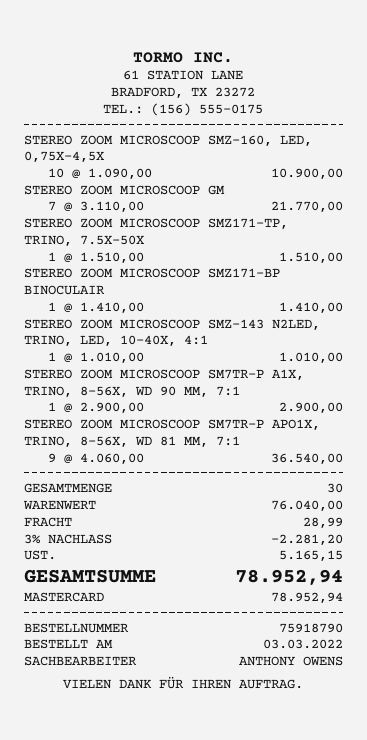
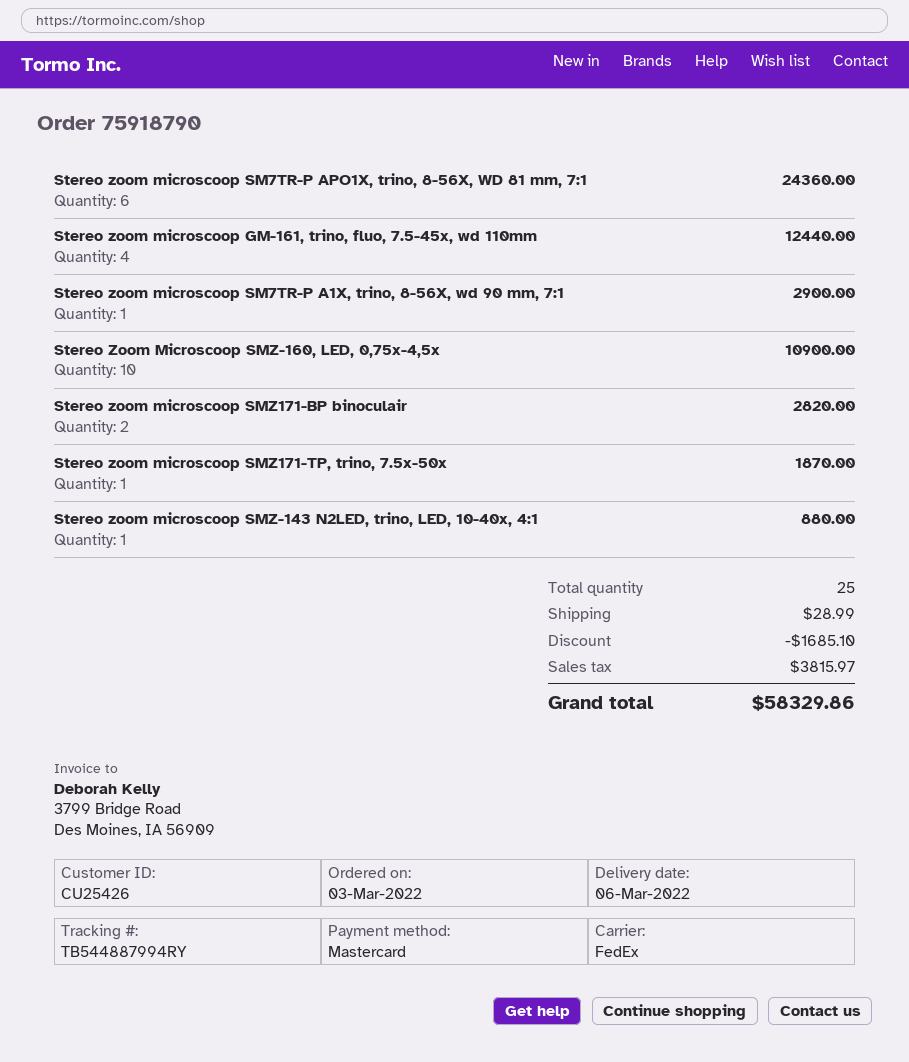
STEREO ZOOM MICROSCOOP GM: 7 for 21770.00 -> 4 for 12440.00
STEREO ZOOM MICROSCOOP SMZ171-TP, TRINO, 7.5X-50X: 1 for 1510.00 -> 1 for 1870.00
STEREO ZOOM MICROSCOOP SMZ171-BP BINOCULAIR: 1 for 1410.00 -> 2 for 2820.00
STEREO ZOOM MICROSCOOP SMZ-143 N2LED, TRINO, LED, 10-40X, 4:1: 1 for 1010.00 -> 1 for 880.00
STEREO ZOOM MICROSCOOP SM7TR-P APO1X, TRINO, 8-56X, WD 81 MM, 7:1: 9 for 36540.00 -> 6 for 24360.00
total quantity: 30 -> 25
discount: 2281.20 -> 1685.10
tax: 5165.15 -> 3815.97
total: 78952.94 -> 58329.86

